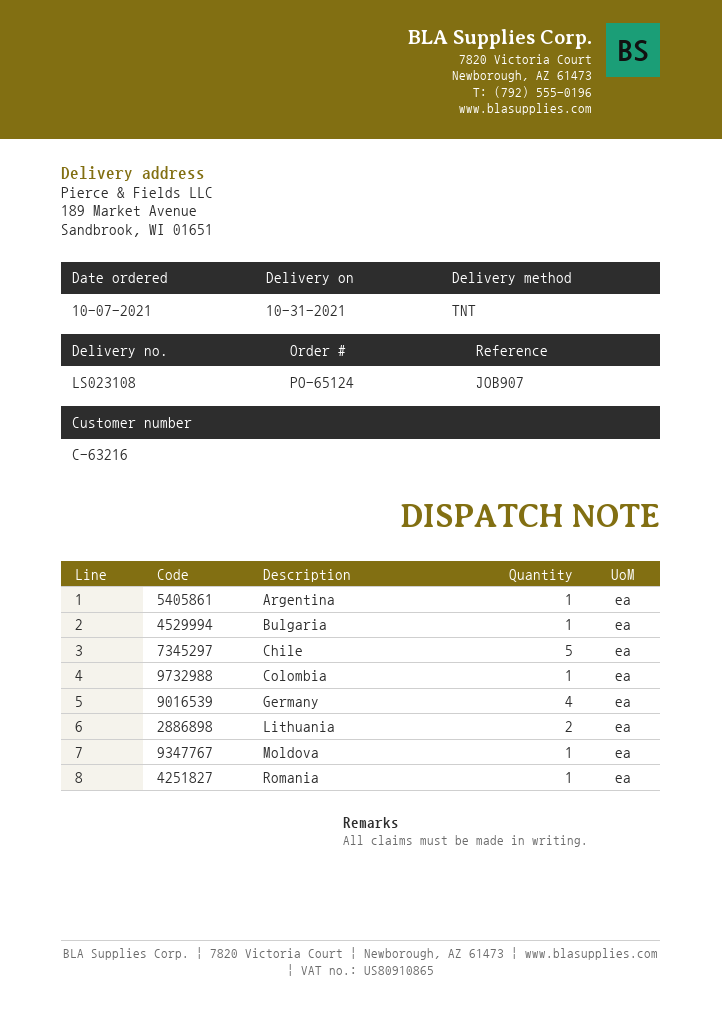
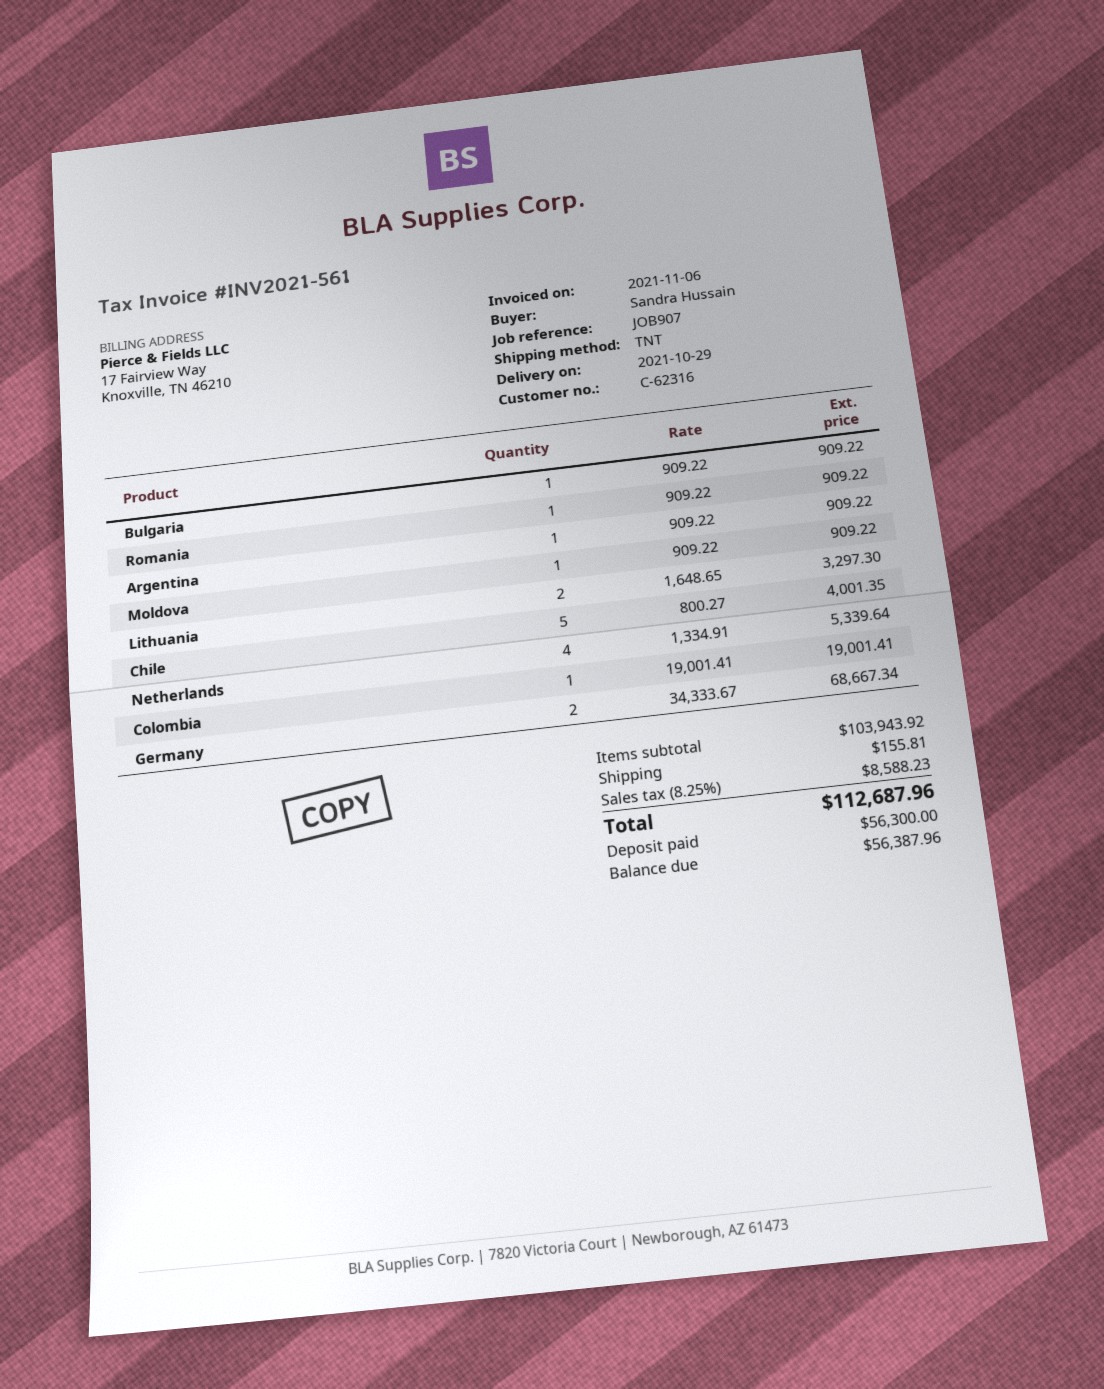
delivery date: 2021-10-31 -> 2021-10-29
customer number: C-63216 -> C-62316
Germany: 4 -> 2
Netherlands: none -> 4

